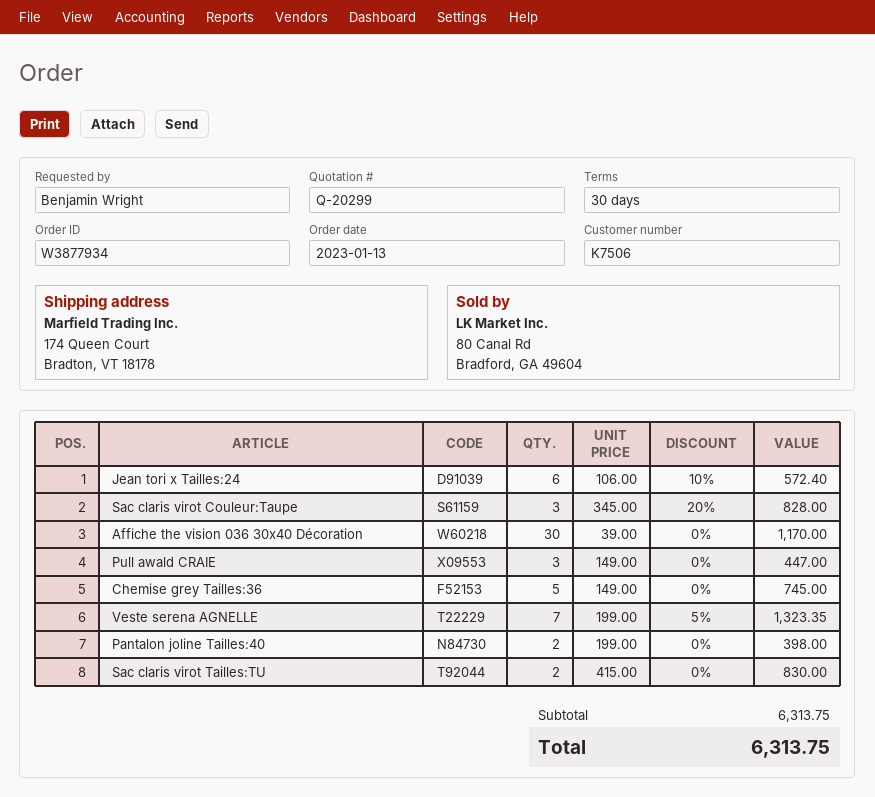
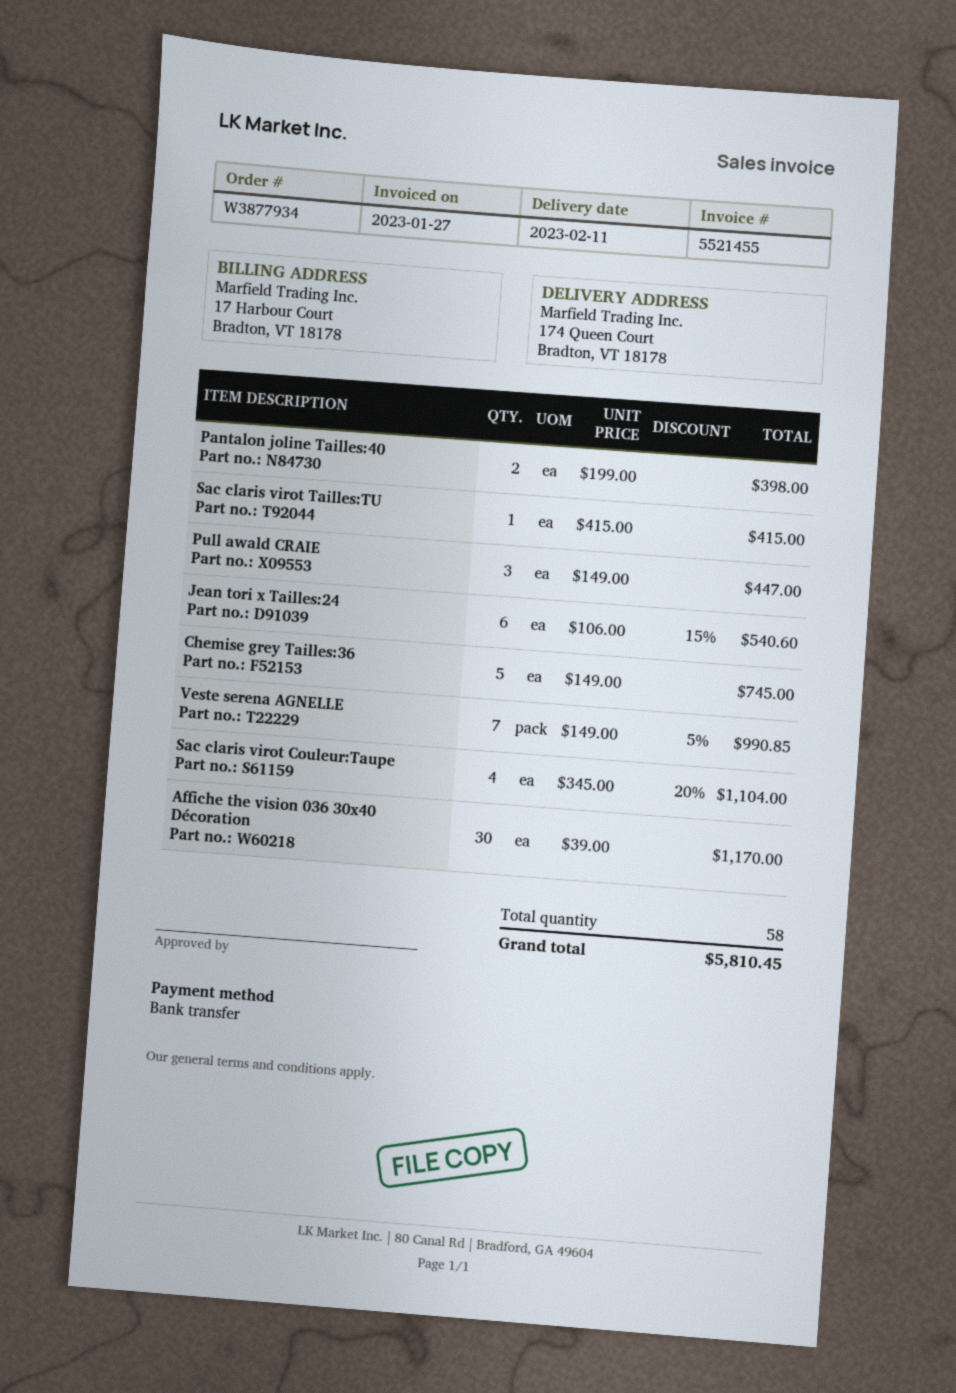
Jean tori x Tailles:24: 6 x 106.00 - 10% = 572.40 -> 6 x 106.00 - 15% = 540.60
Sac claris virot Couleur:Taupe: 3 x 345.00 - 20% = 828.00 -> 4 x 345.00 - 20% = 1104.00
Veste serena AGNELLE: 7 x 199.00 - 5% = 1323.35 -> 7 x 149.00 - 5% = 990.85
Sac claris virot Tailles:TU: 2 x 415.00 = 830.00 -> 1 x 415.00 = 415.00
total: 6313.75 -> 5810.45

